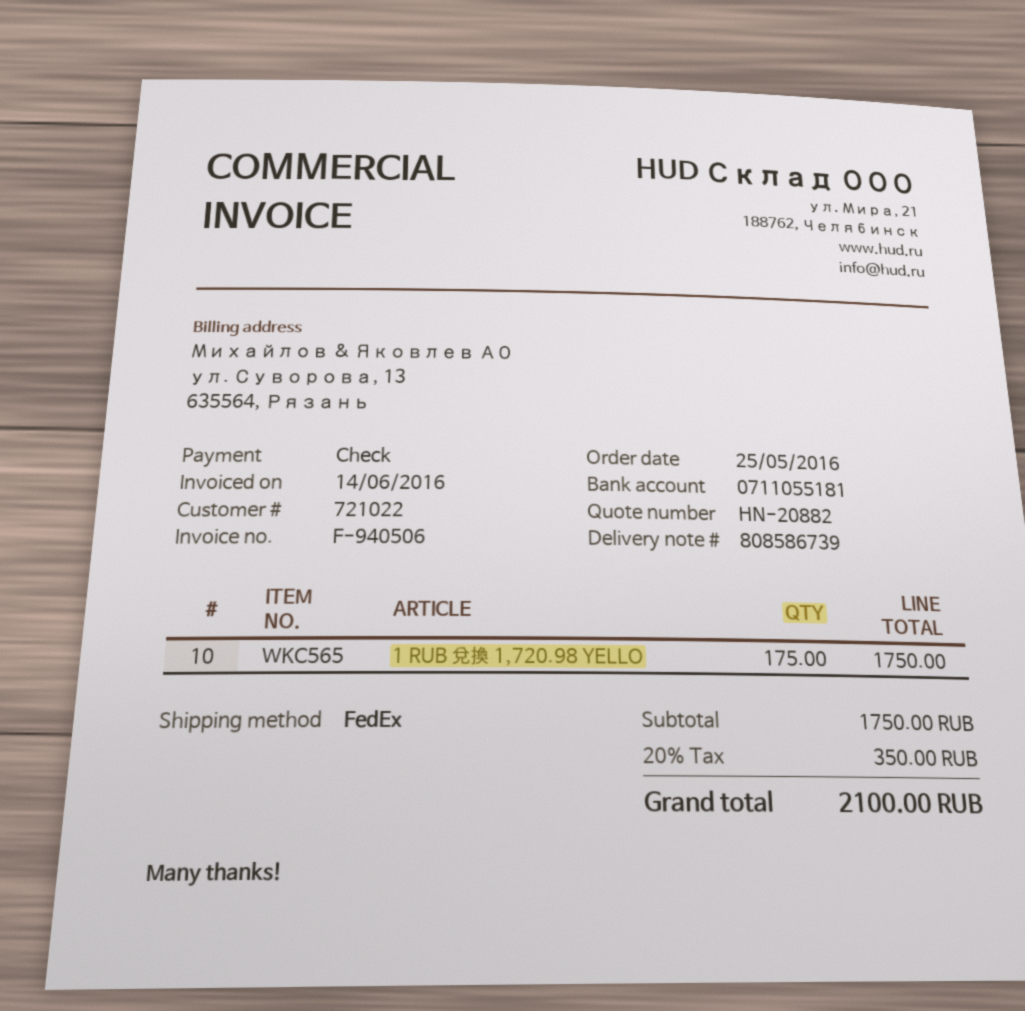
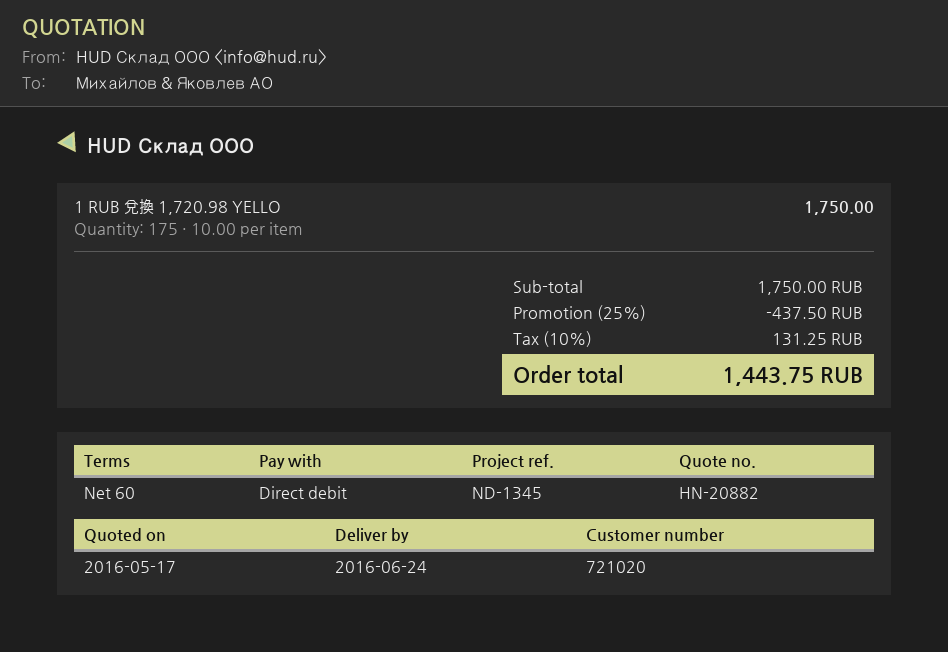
customer number: 721022 -> 721020
payment method: cheque -> direct debit
discount: none -> 25% = 437.50
tax: 20% = 350.00 -> 10% = 131.25
total: 2100.00 -> 1443.75

